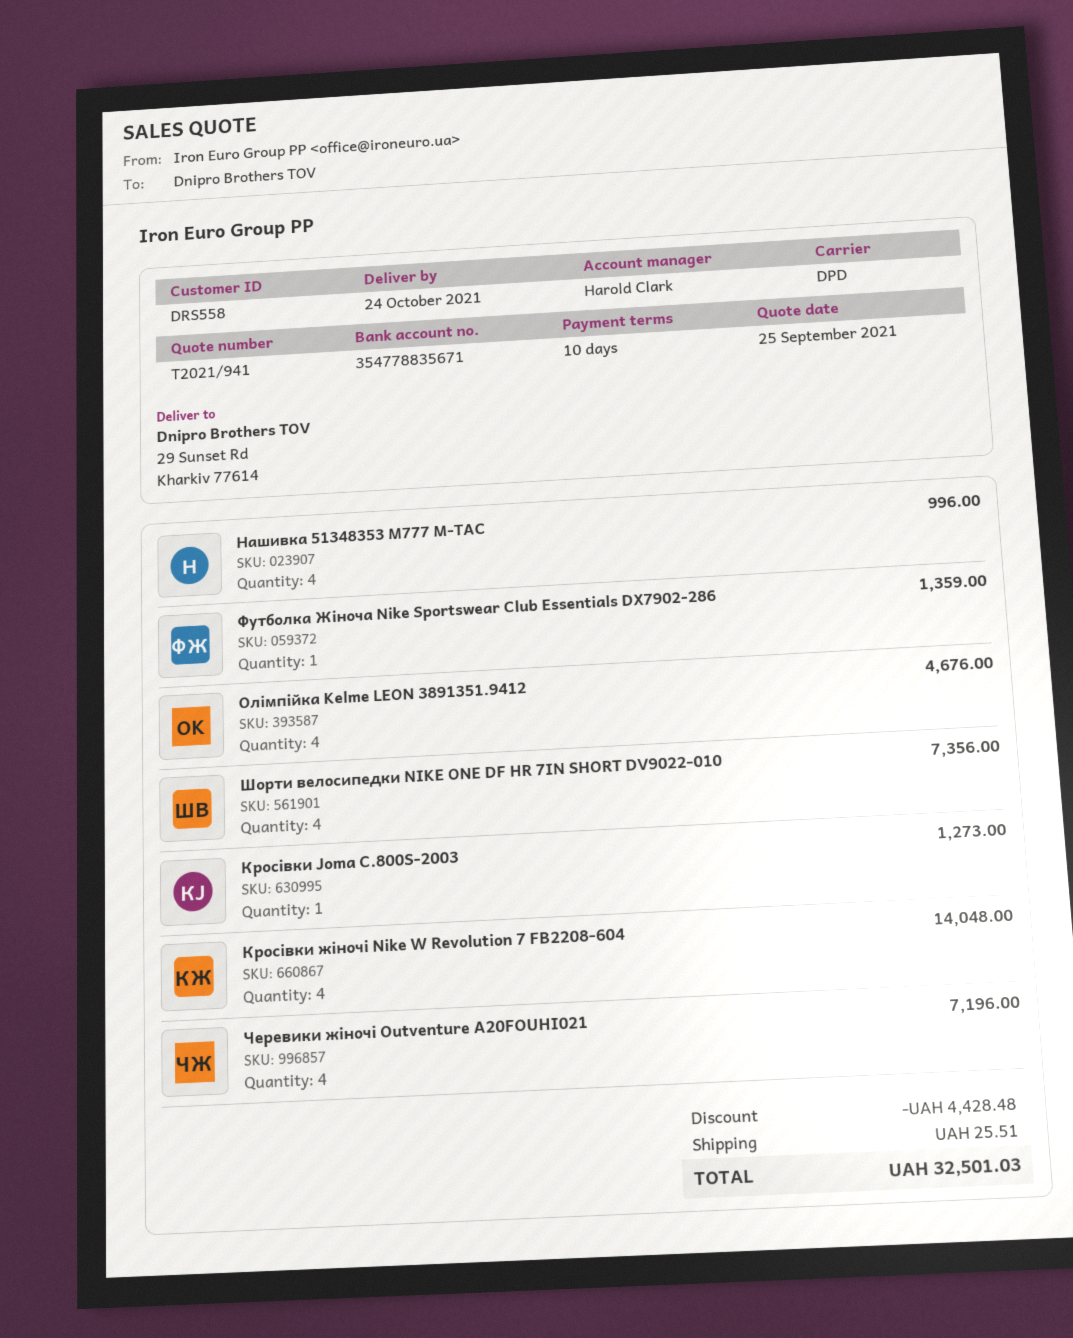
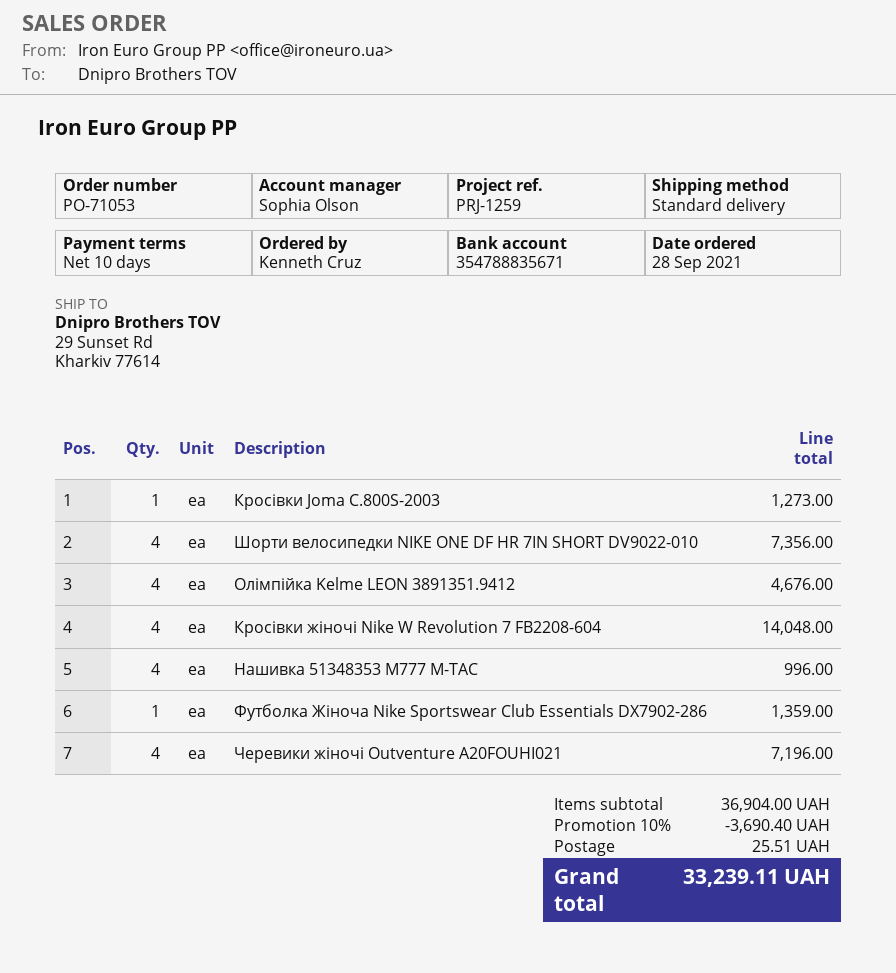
sales rep: Harold Clark -> Sophia Olson
bank account: 354778835671 -> 354788835671
shipping method: DPD -> standard
discount: 4428.48 -> 3690.40
total: 32501.03 -> 33239.11

